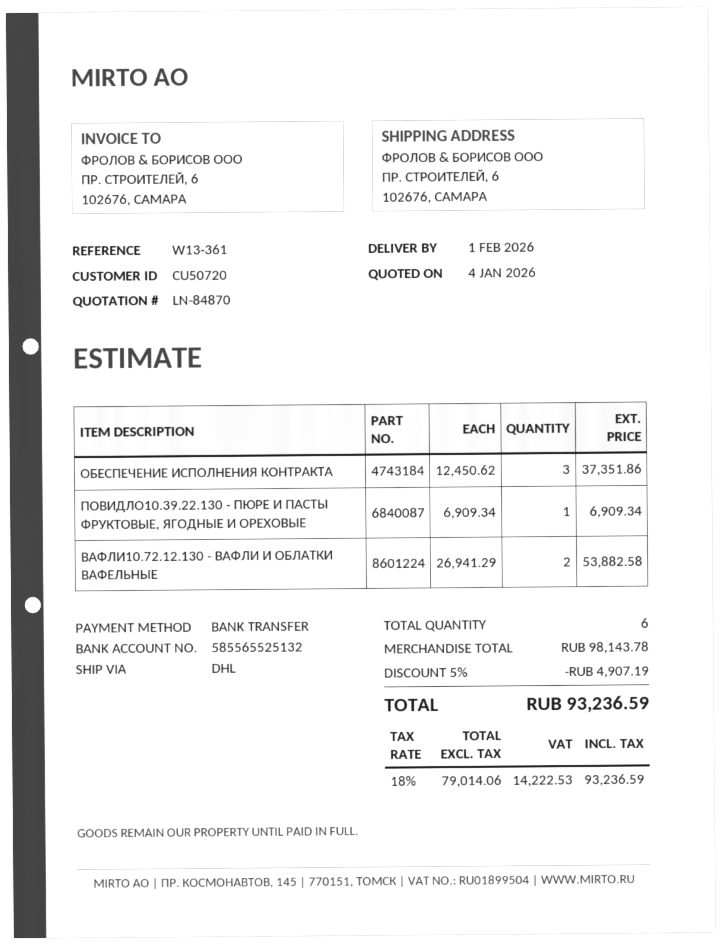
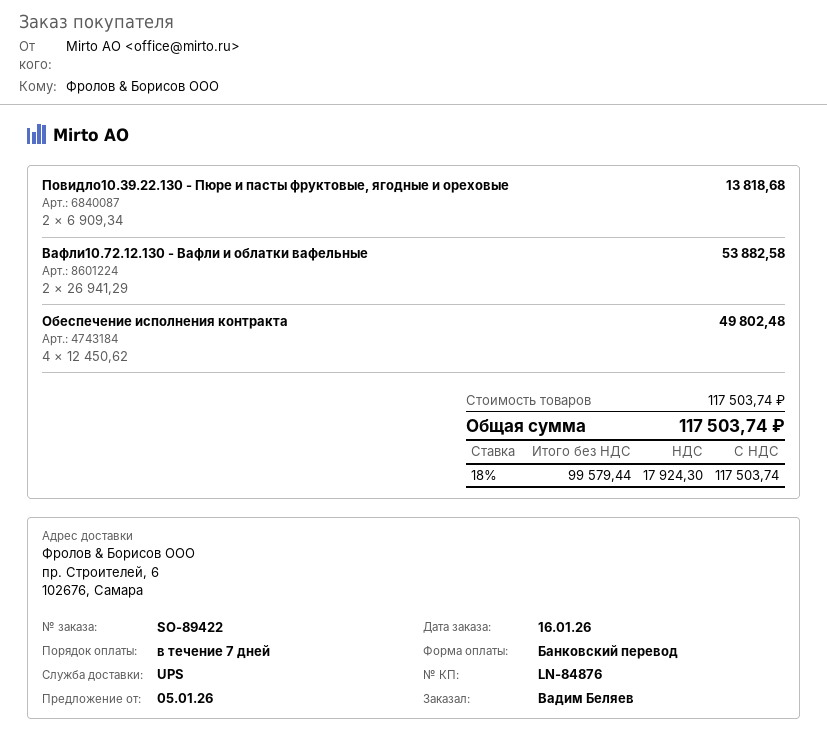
quote number: LN-84870 -> LN-84876
quote date: 2026-01-04 -> 2026-01-05
shipping method: DHL -> UPS
ОБЕСПЕЧЕНИЕ ИСПОЛНЕНИЯ КОНТРАКТА: 3 x 12450.62 = 37351.86 -> 4 x 12450.62 = 49802.48
ПОВИДЛО10.39.22.130 - ПЮРЕ И ПАСТЫ ФРУКТОВЫЕ, ЯГОДНЫЕ И ОРЕХОВЫЕ: 1 x 6909.34 = 6909.34 -> 2 x 6909.34 = 13818.68
subtotal: 98143.78 -> 117503.74
discount: 5% = 4907.19 -> none
net: 79014.06 -> 99579.44
tax: 18% = 14222.53 -> 18% = 17924.30
total: 93236.59 -> 117503.74

